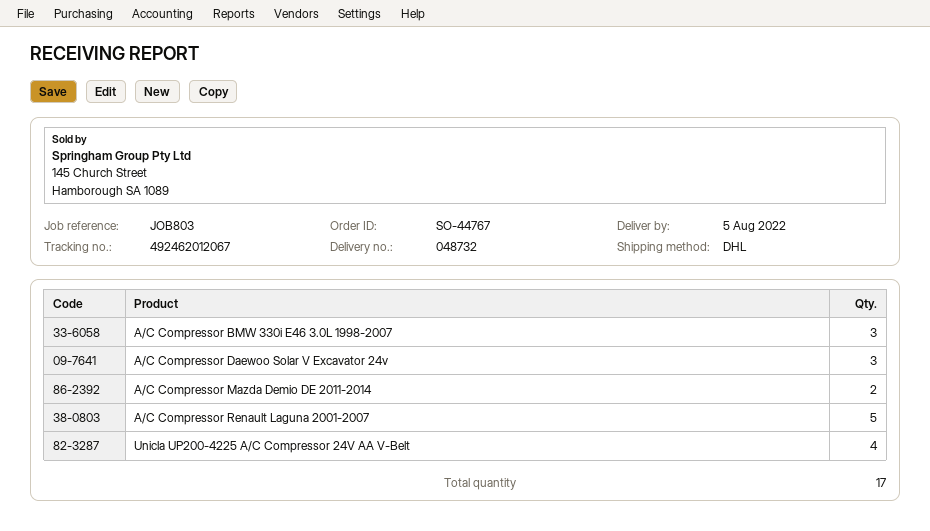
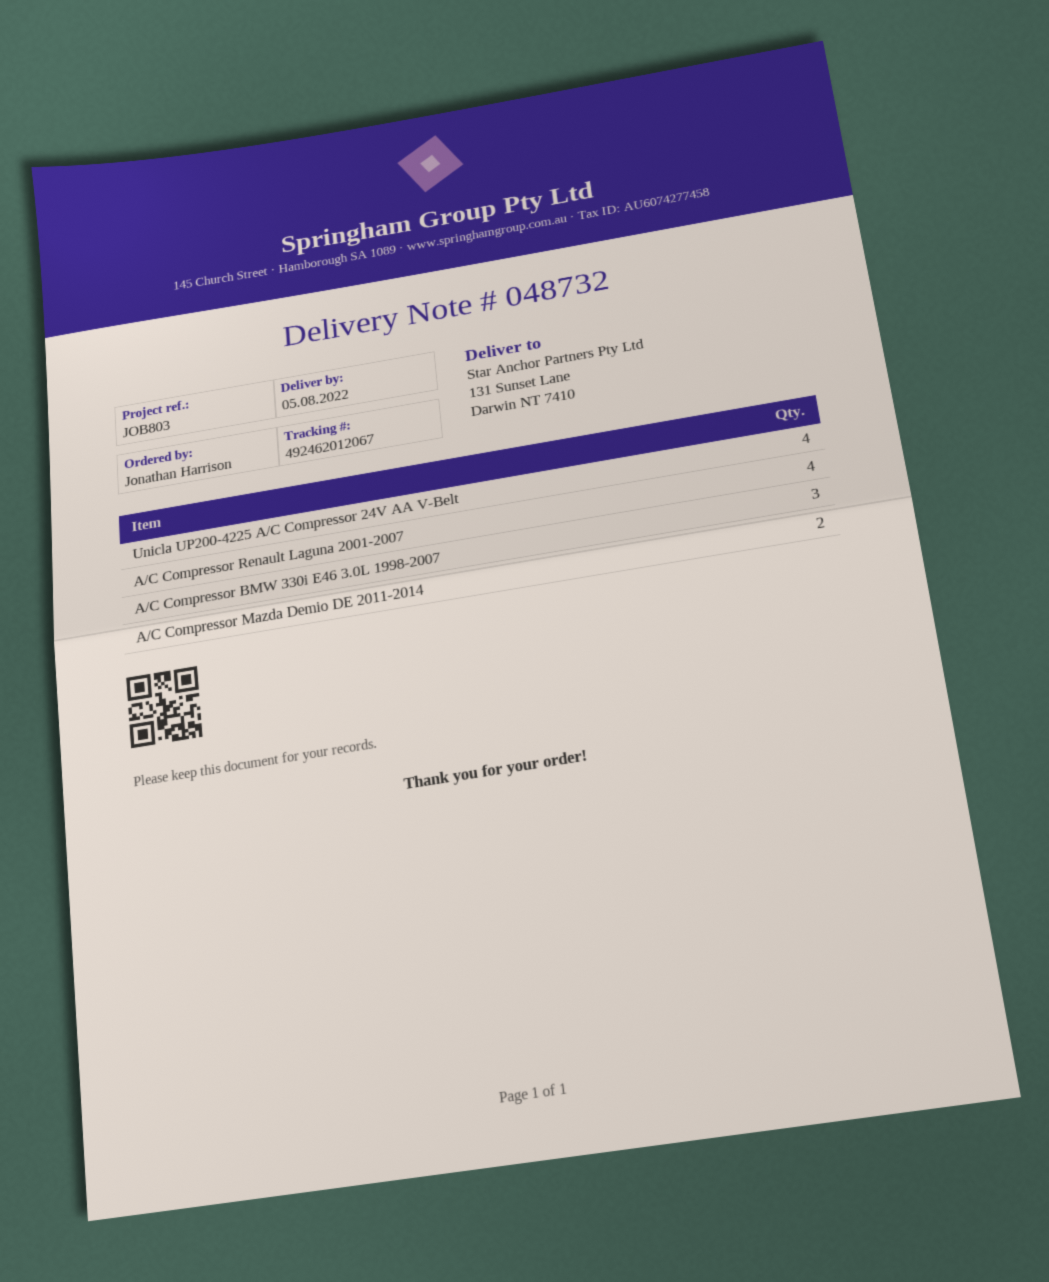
A/C Compressor Daewoo Solar V Excavator 24v: 3 -> none
A/C Compressor Renault Laguna 2001-2007: 5 -> 4

